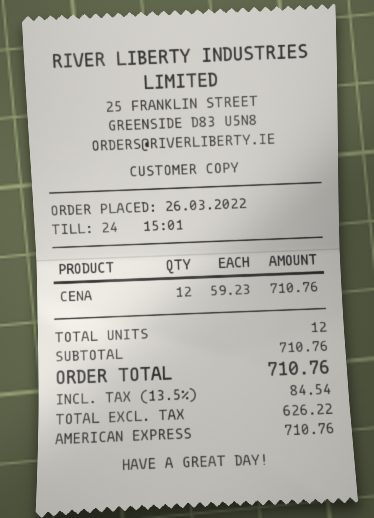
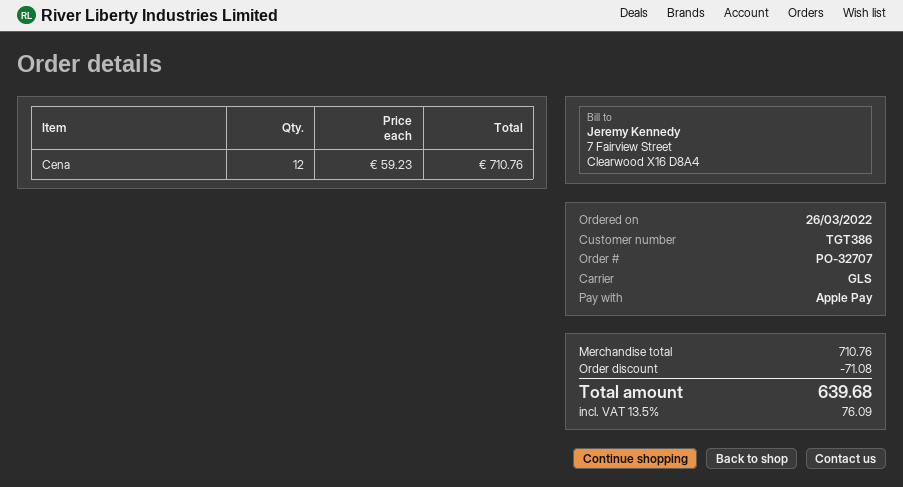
payment method: American Express -> Apple Pay
discount: none -> 71.08
tax: 13.5% = 84.54 -> 13.5% = 76.09
total: 710.76 -> 639.68

